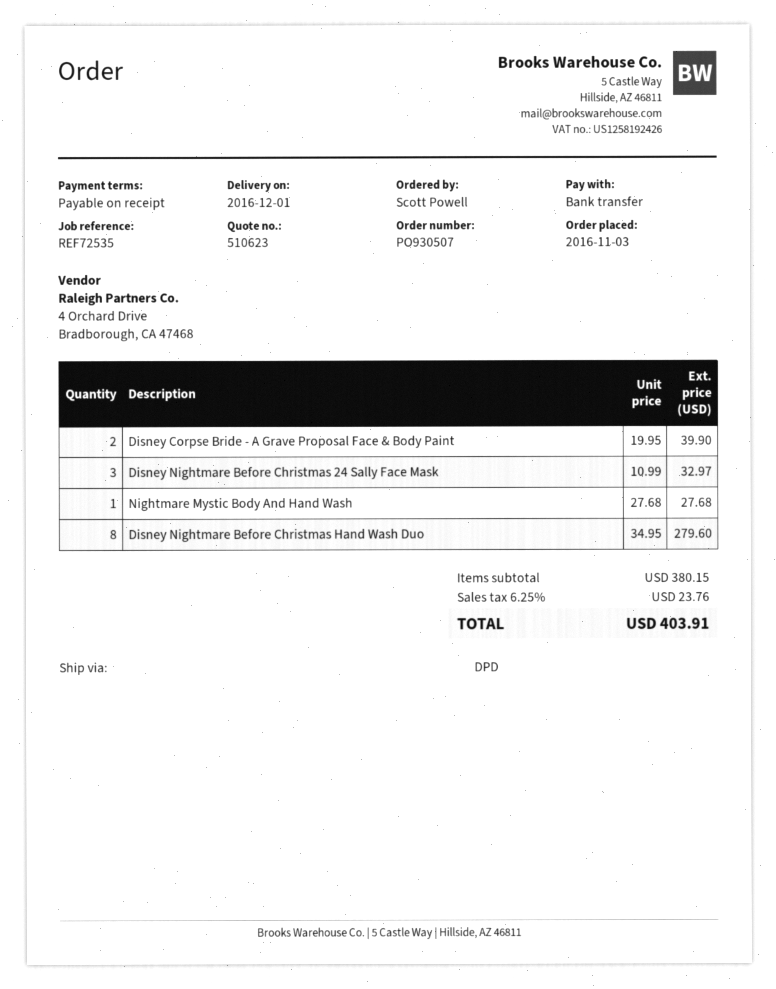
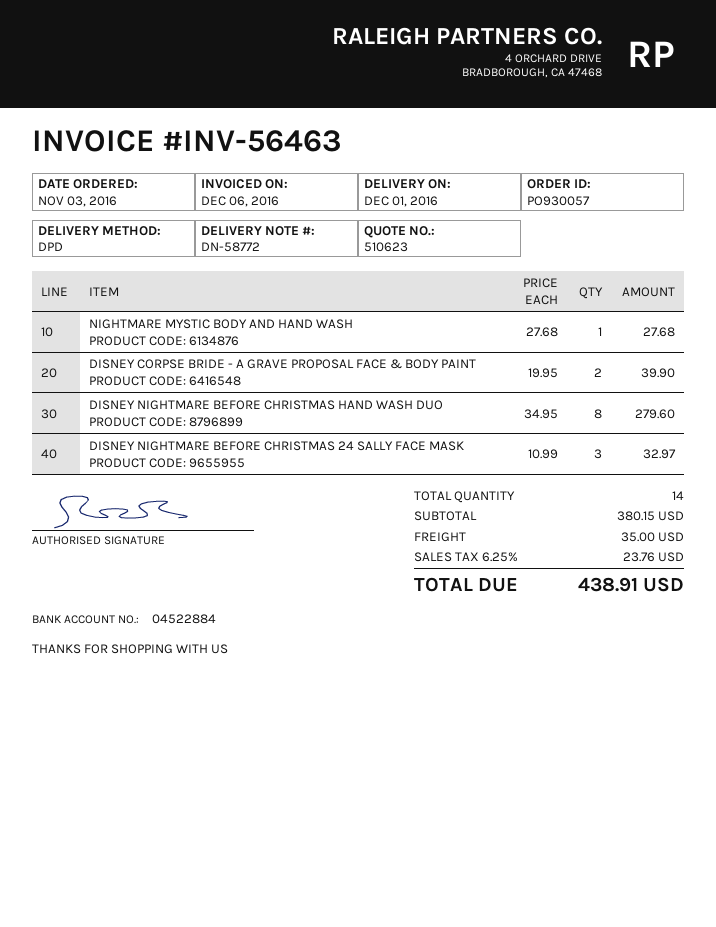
order number: PO930507 -> PO930057
shipping: none -> 35.00
total: 403.91 -> 438.91

